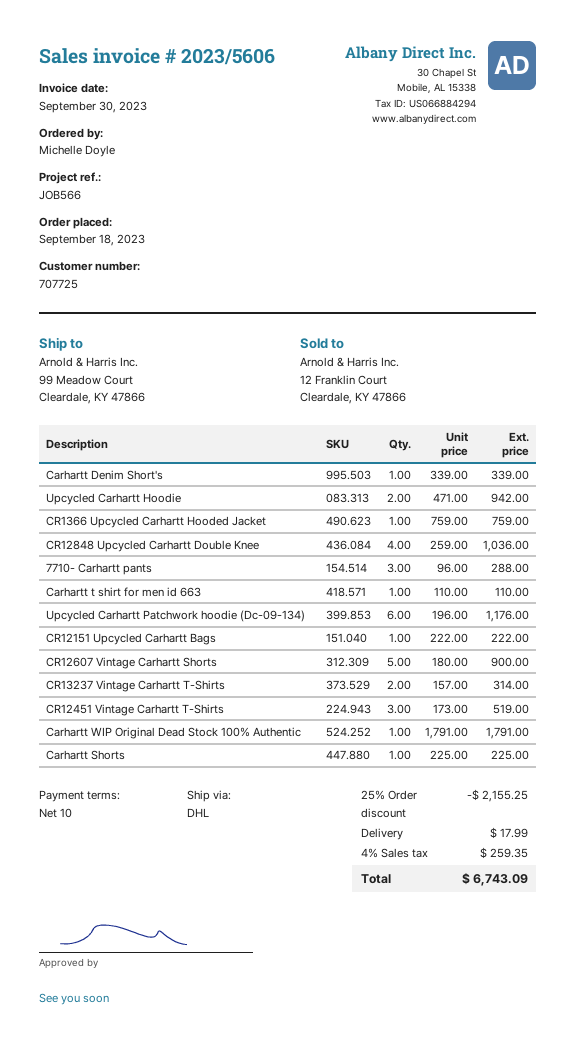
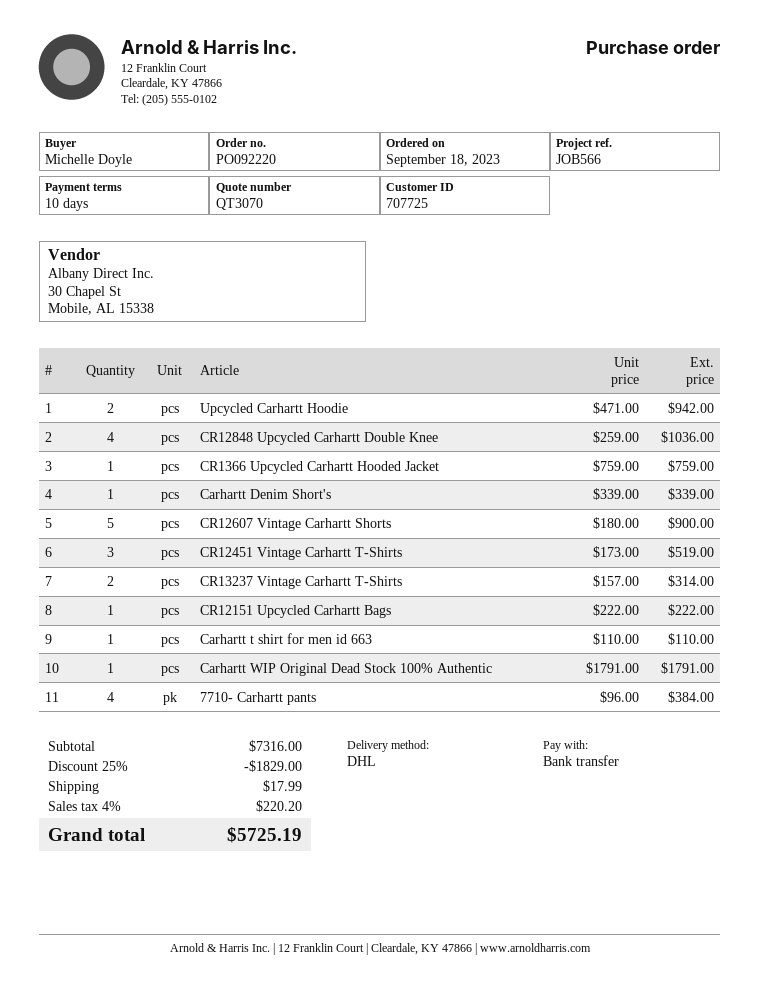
7710- Carhartt pants: 3 x 96.00 = 288.00 -> 4 x 96.00 = 384.00
Upcycled Carhartt Patchwork hoodie (Dc-09-134): 6 x 196.00 = 1176.00 -> none
Carhartt Shorts: 1 x 225.00 = 225.00 -> none
discount: 25% = 2155.25 -> 25% = 1829.00
tax: 4% = 259.35 -> 4% = 220.20
total: 6743.09 -> 5725.19

